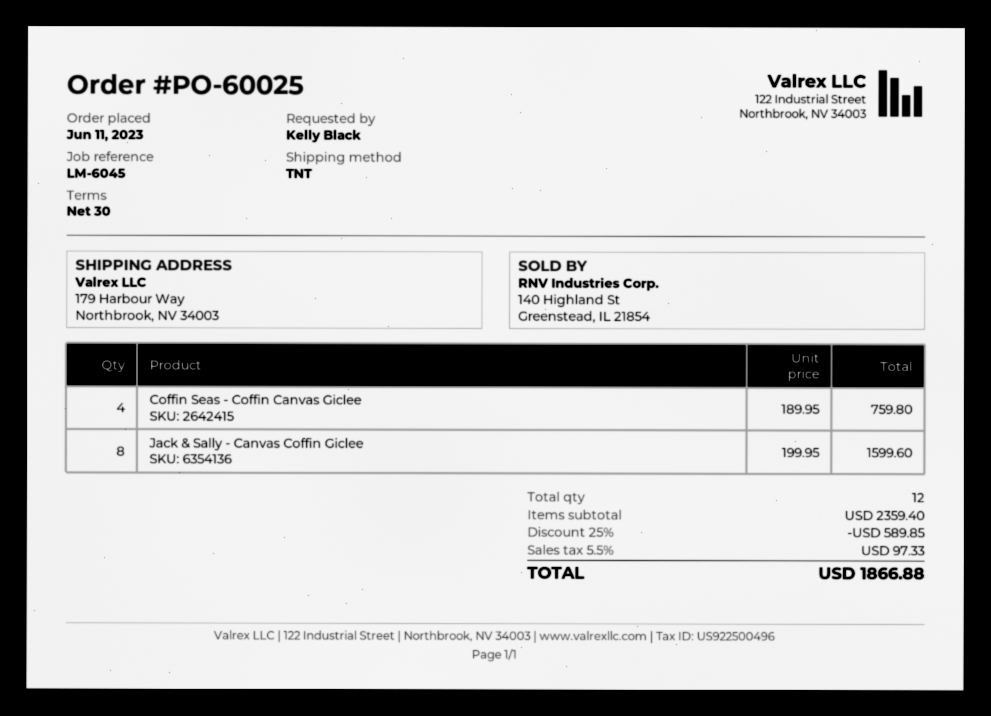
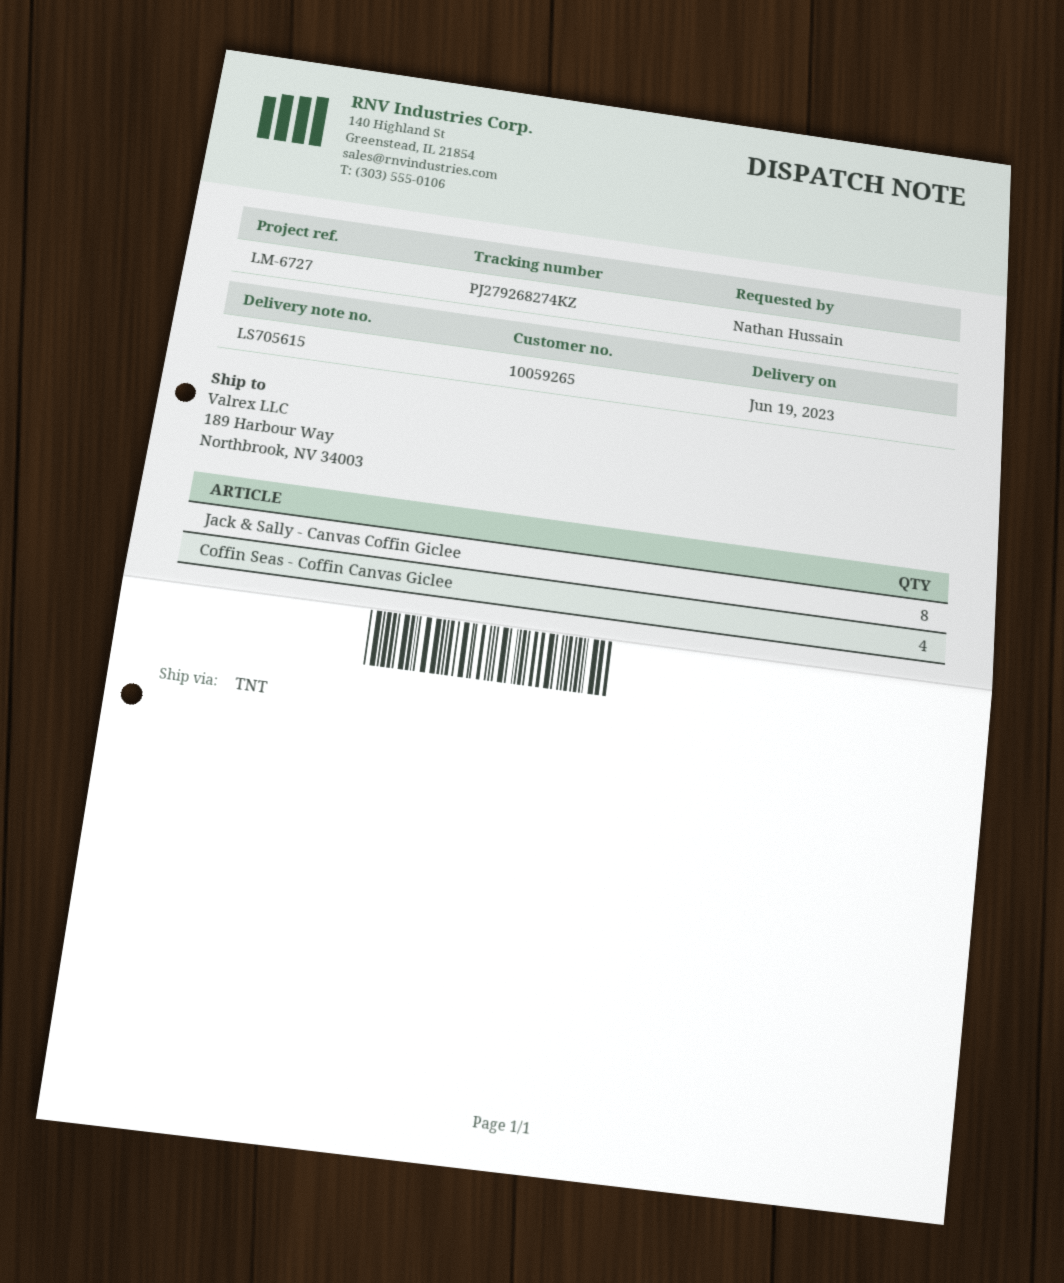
reference: LM-6045 -> LM-6727
ordered by: Kelly Black -> Nathan Hussain
ship to: 179 Harbour Way, Northbrook, NV 34003 -> 189 Harbour Way, Northbrook, NV 34003

